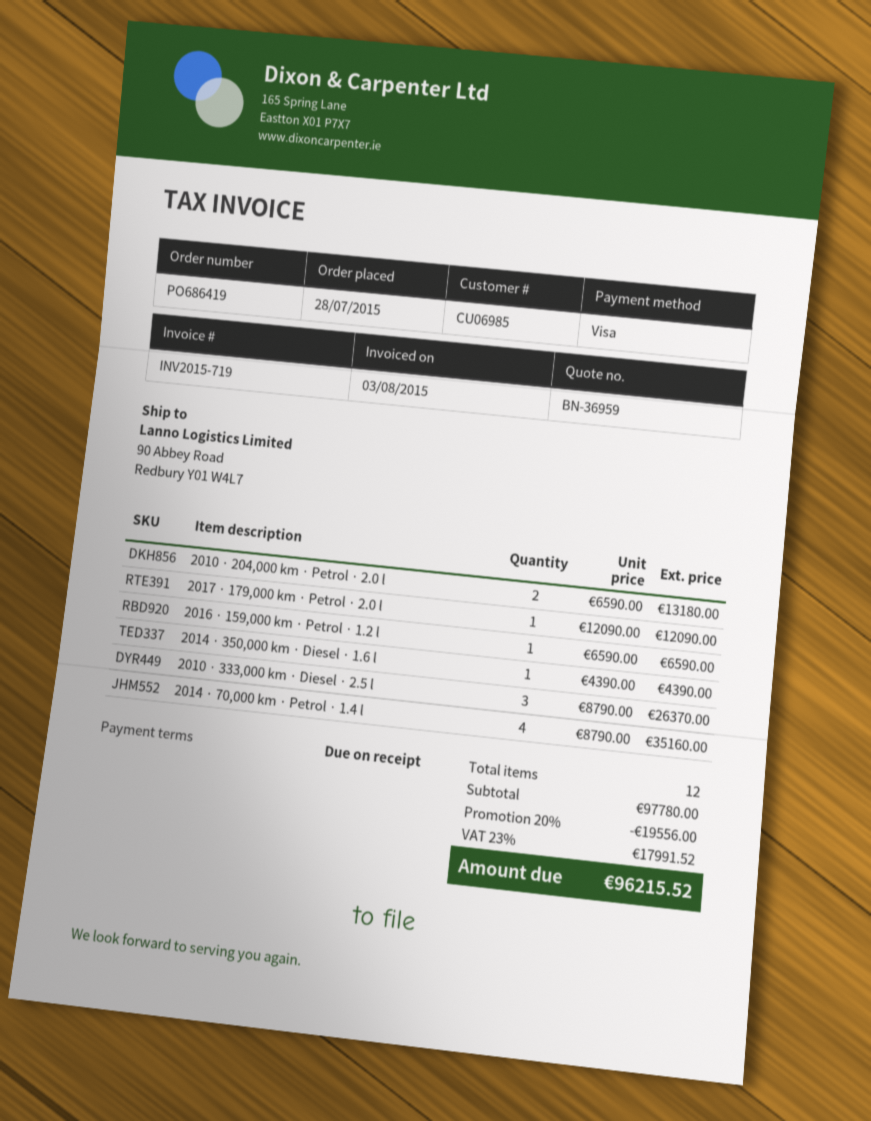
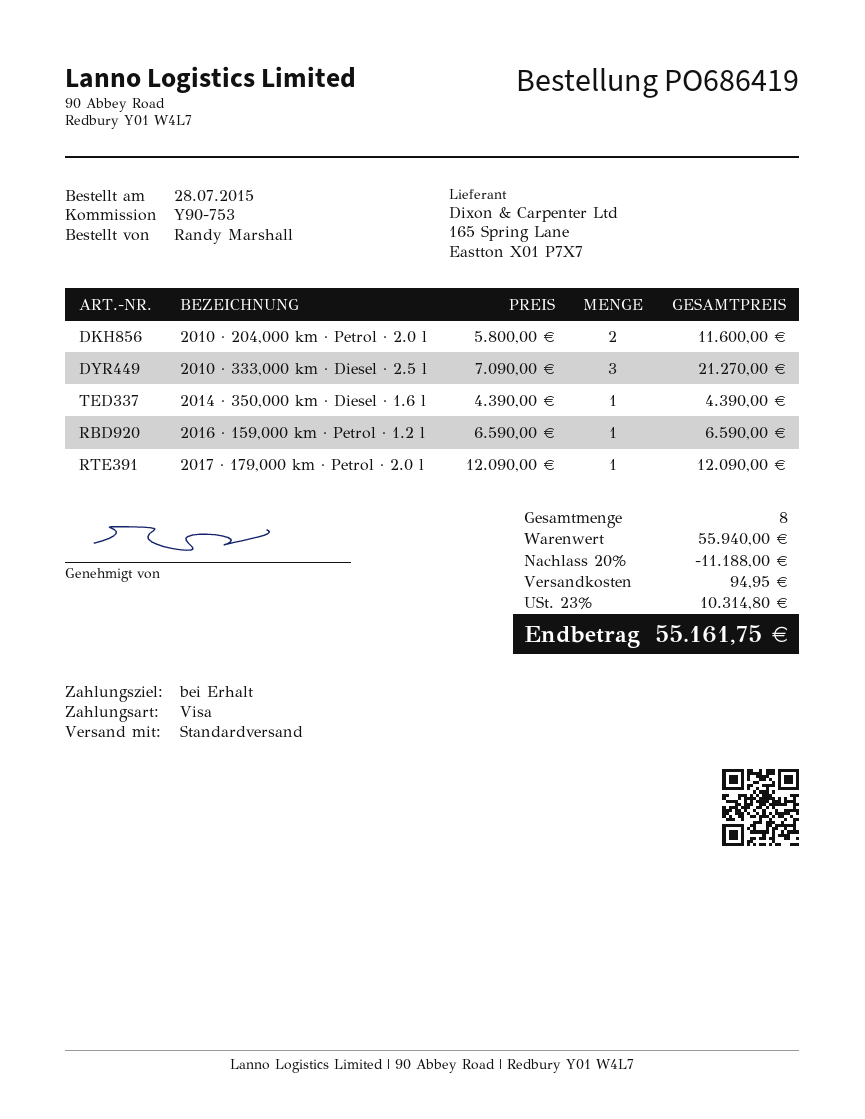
2010 · 204,000 km · Petrol · 2.0 l: 2 x 6590.00 = 13180.00 -> 2 x 5800.00 = 11600.00
2010 · 333,000 km · Diesel · 2.5 l: 3 x 8790.00 = 26370.00 -> 3 x 7090.00 = 21270.00
2014 · 70,000 km · Petrol · 1.4 l: 4 x 8790.00 = 35160.00 -> none
total quantity: 12 -> 8
subtotal: 97780.00 -> 55940.00
discount: 20% = 19556.00 -> 20% = 11188.00
shipping: none -> 94.95
tax: 23% = 17991.52 -> 23% = 10314.80
total: 96215.52 -> 55161.75

